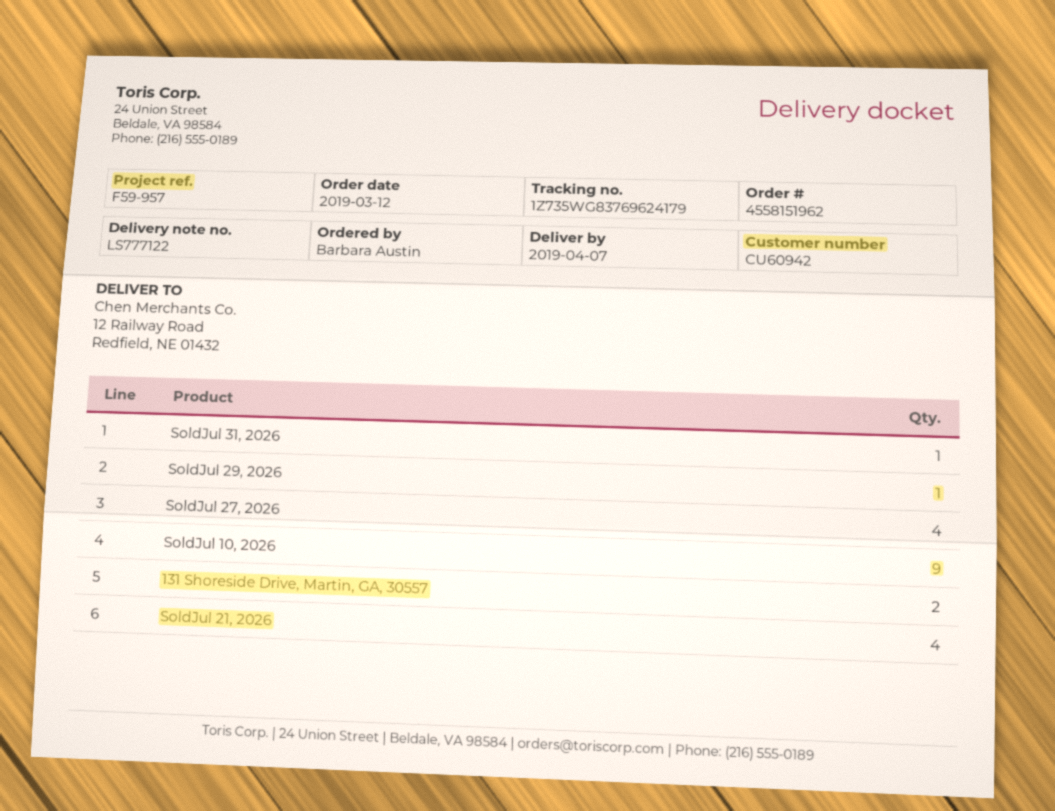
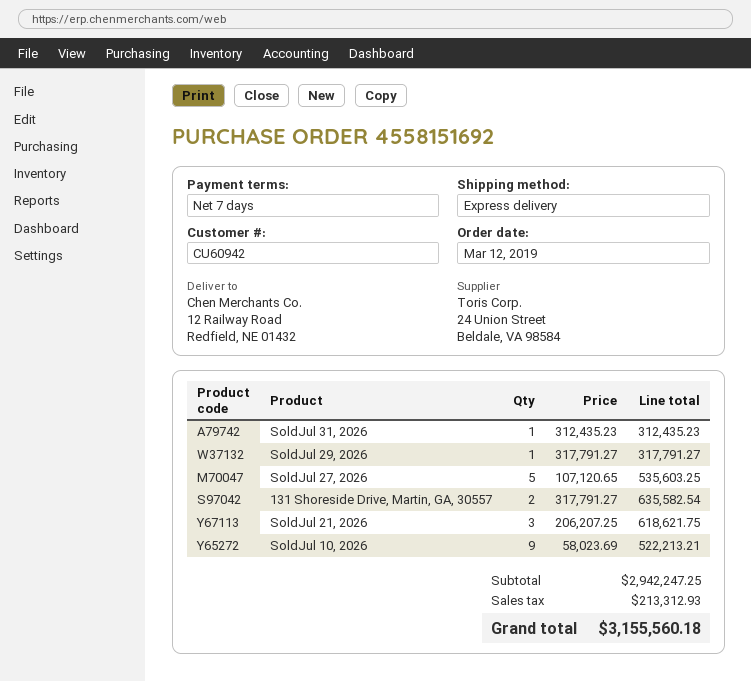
order number: 4558151962 -> 4558151692
SoldJul 27, 2026: 4 -> 5
SoldJul 21, 2026: 4 -> 3

